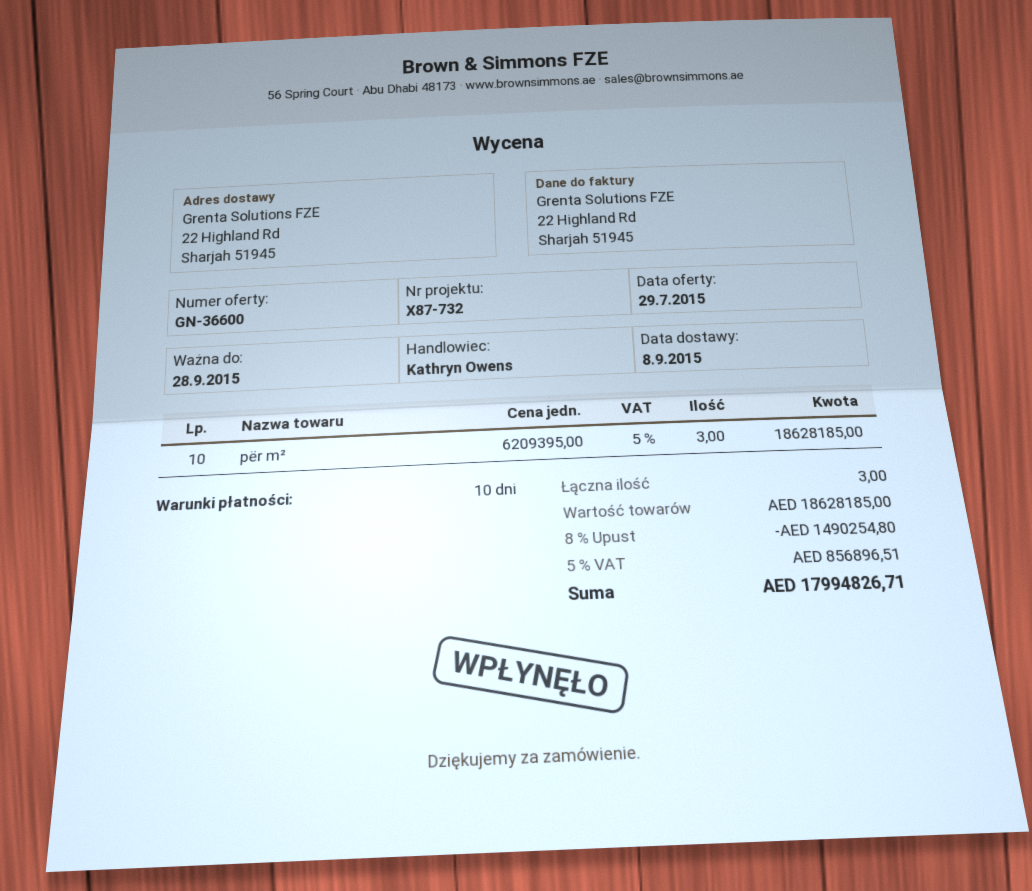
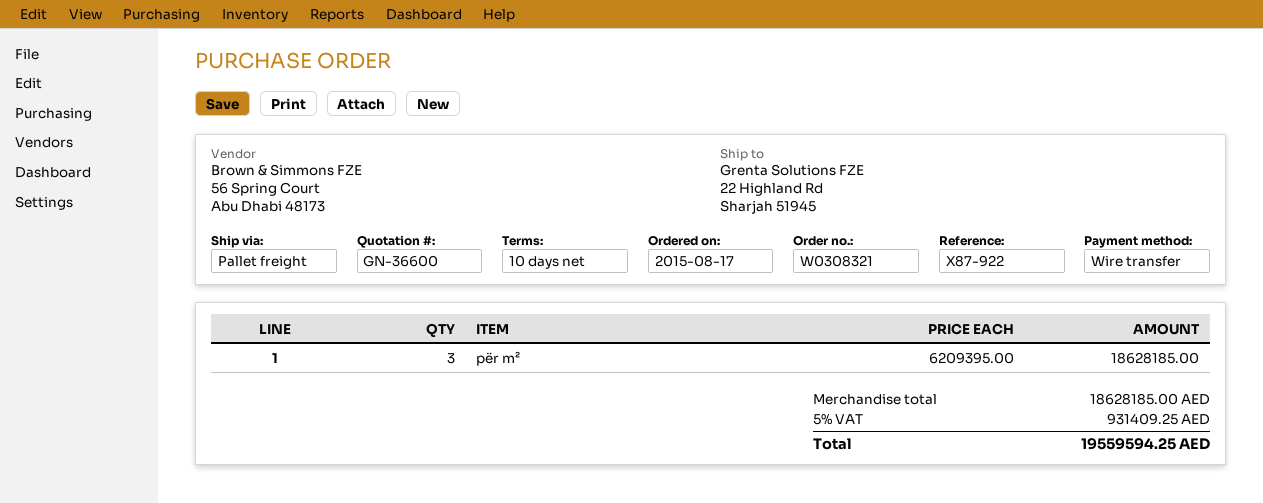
reference: X87-732 -> X87-922
discount: 8% = 1490254.80 -> none
tax: 5% = 856896.51 -> 5% = 931409.25
total: 17994826.71 -> 19559594.25

